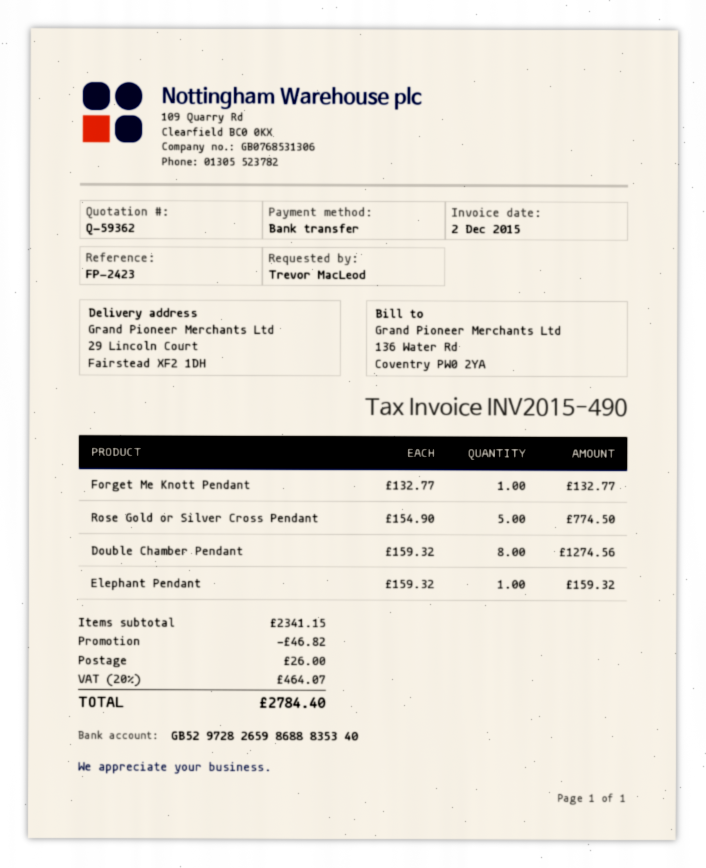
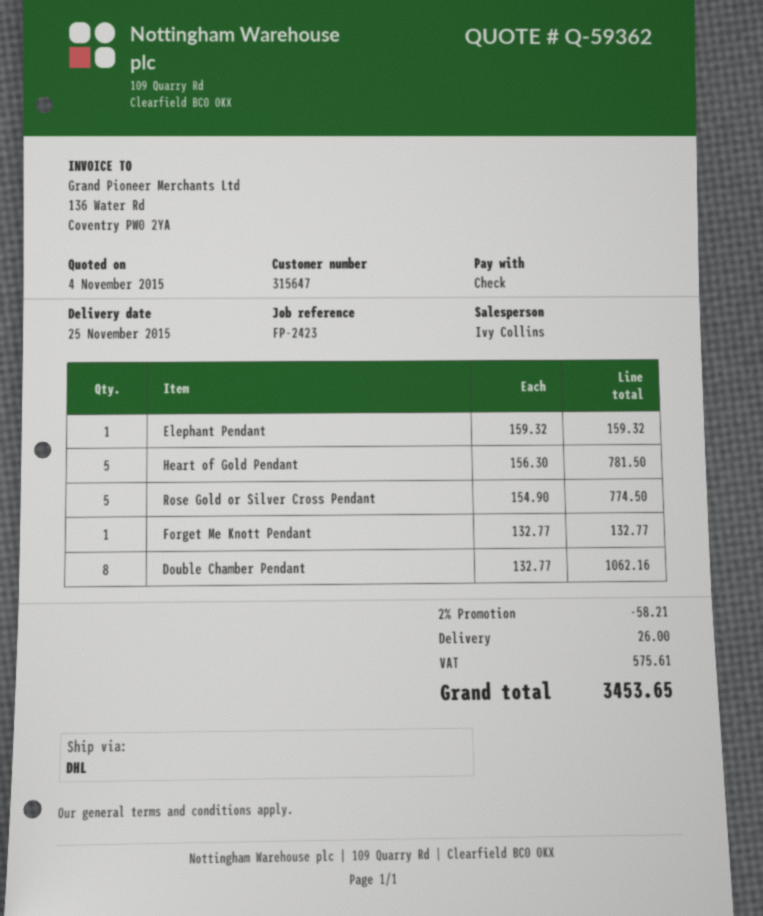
payment method: bank transfer -> cheque
Double Chamber Pendant: 8 x 159.32 = 1274.56 -> 8 x 132.77 = 1062.16
Heart of Gold Pendant: none -> 5 x 156.30 = 781.50
discount: 46.82 -> 58.21
tax: 464.07 -> 575.61
total: 2784.40 -> 3453.65

